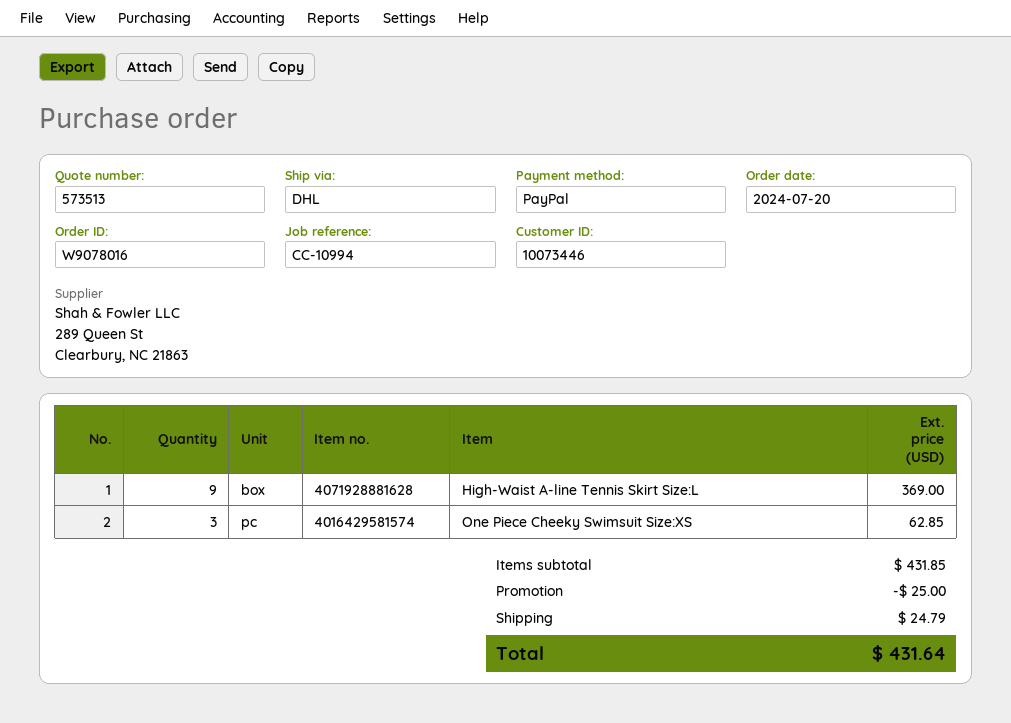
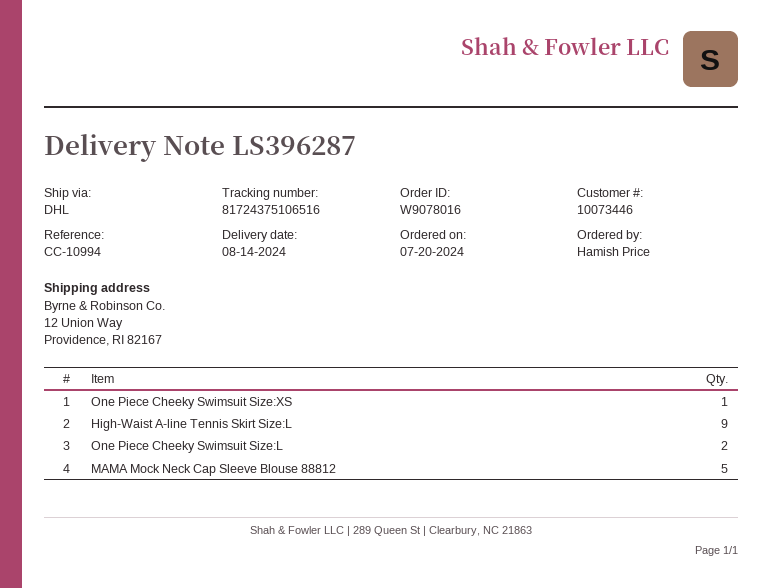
One Piece Cheeky Swimsuit Size:XS: 3 -> 1
One Piece Cheeky Swimsuit Size:L: none -> 2
MAMA Mock Neck Cap Sleeve Blouse 88812: none -> 5

